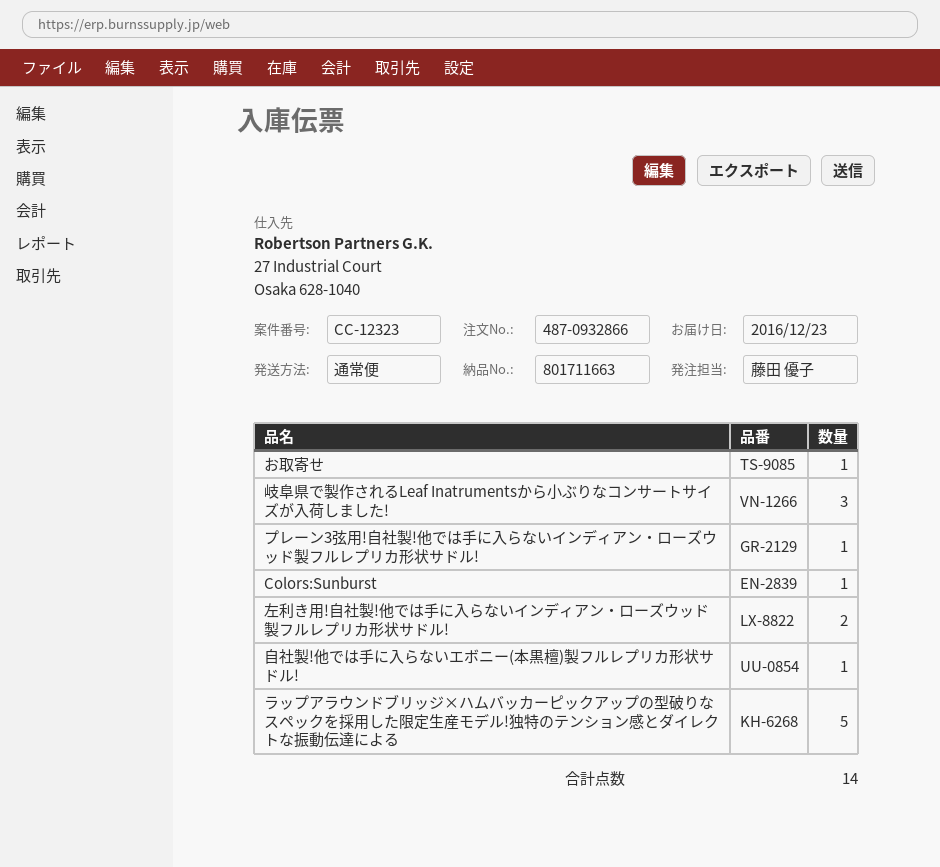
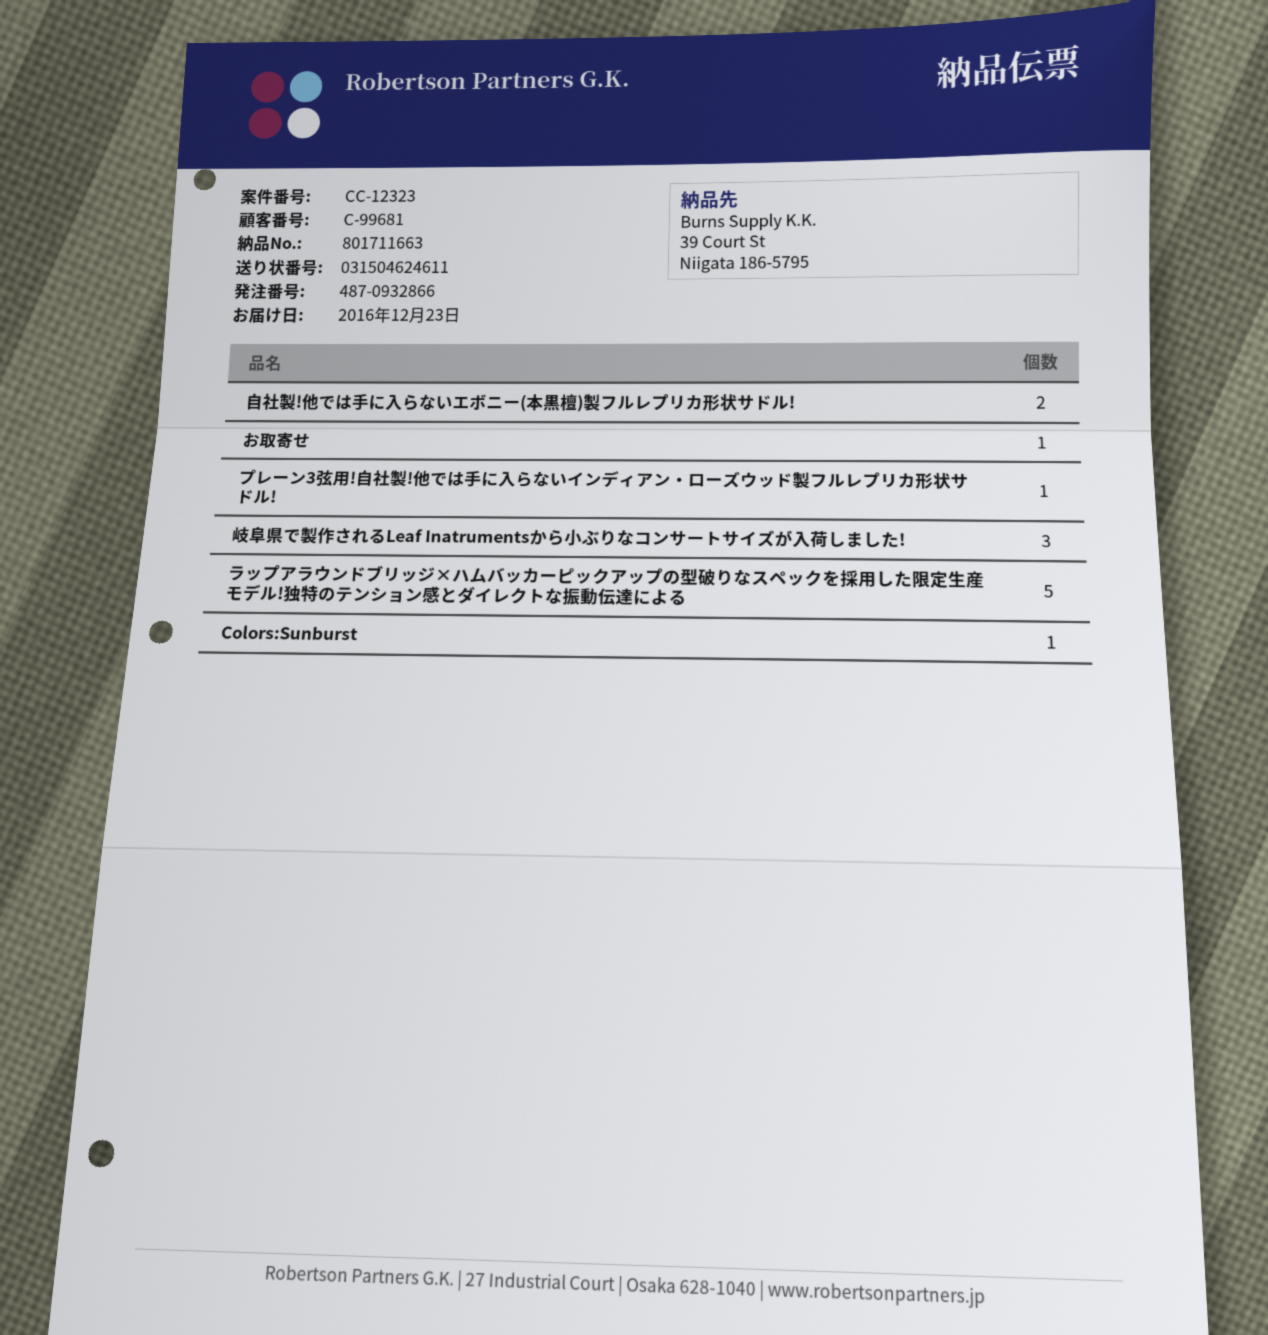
左利き用!自社製!他では手に入らないインディアン・ローズウッド製フルレプリカ形状サドル!: 2 -> none
自社製!他では手に入らないエボニー(本黒檀)製フルレプリカ形状サドル!: 1 -> 2

